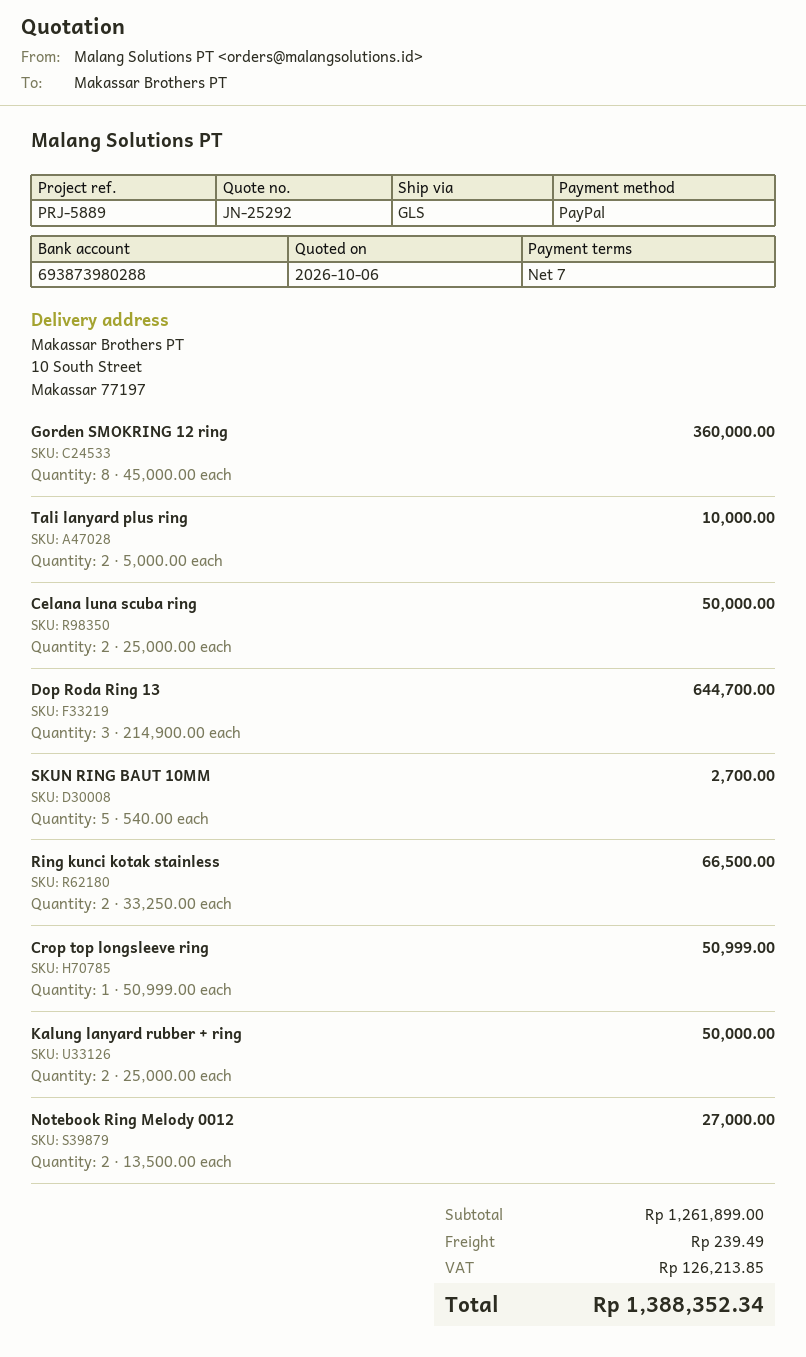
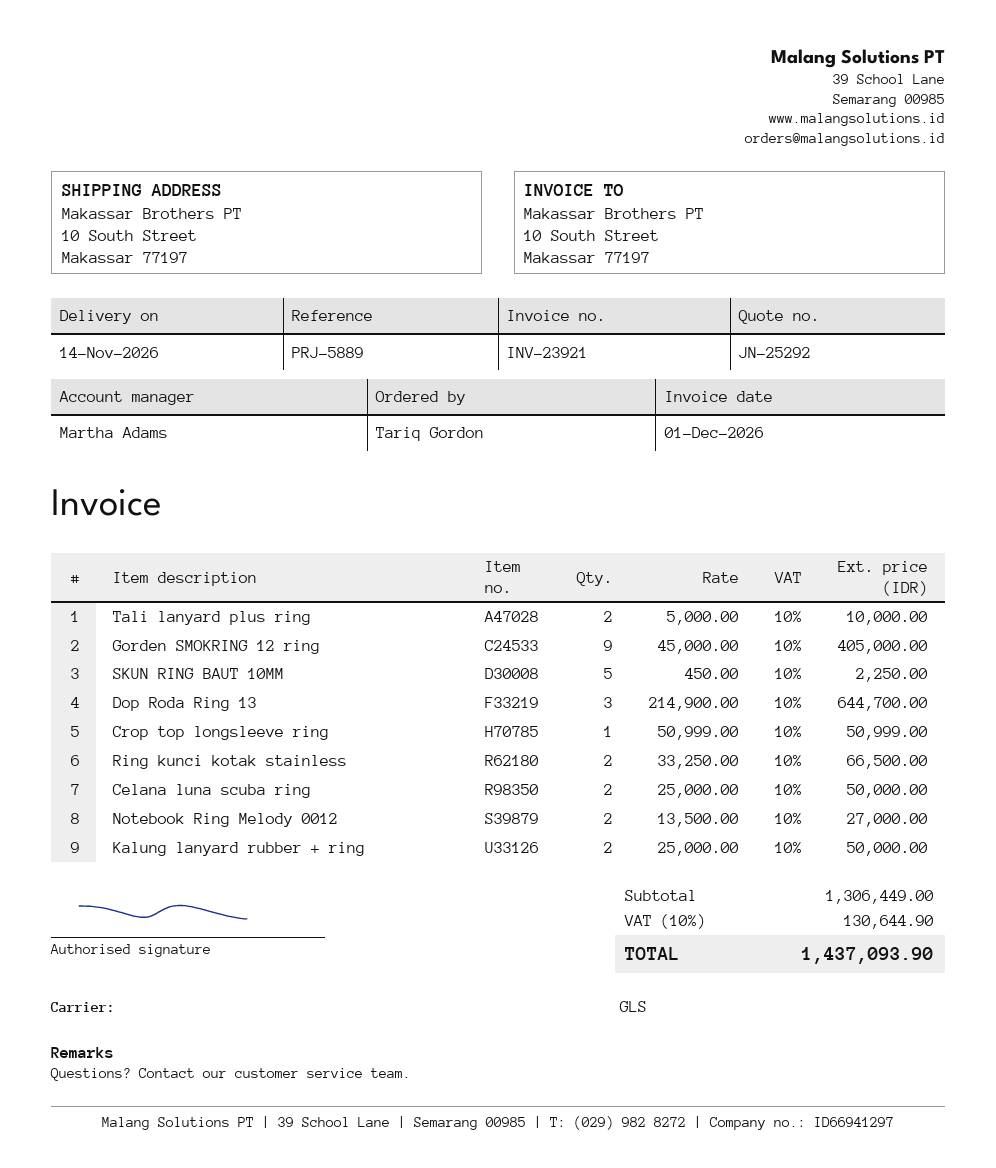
Gorden SMOKRING 12 ring: 8 x 45000.00 = 360000.00 -> 9 x 45000.00 = 405000.00
SKUN RING BAUT 10MM: 5 x 540.00 = 2700.00 -> 5 x 450.00 = 2250.00
subtotal: 1261899.00 -> 1306449.00
shipping: 239.49 -> none
tax: 126213.85 -> 130644.90
total: 1388352.34 -> 1437093.90

